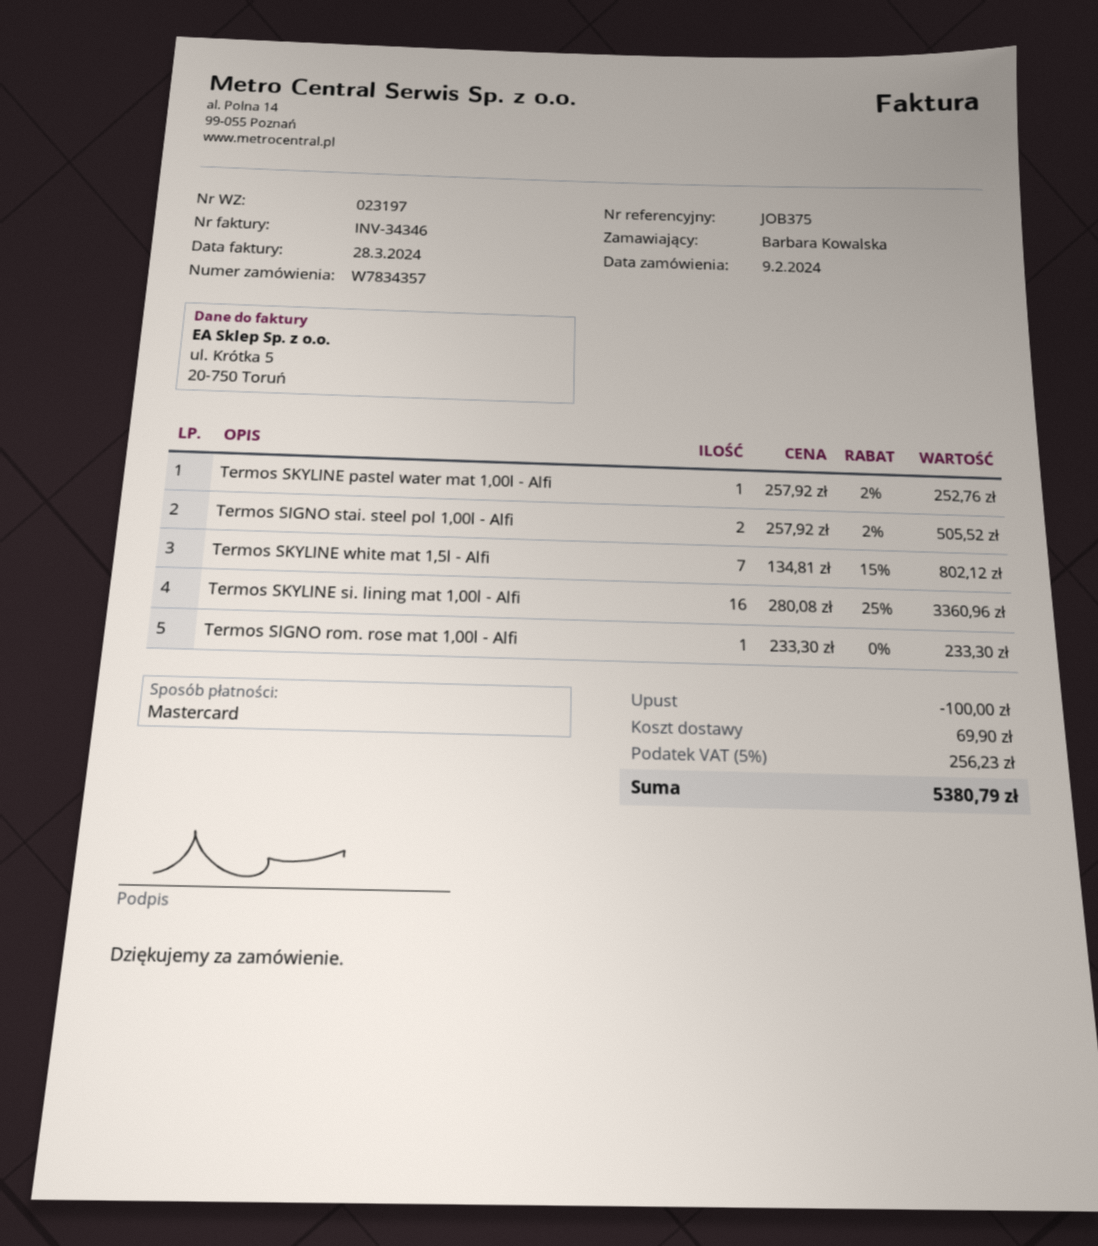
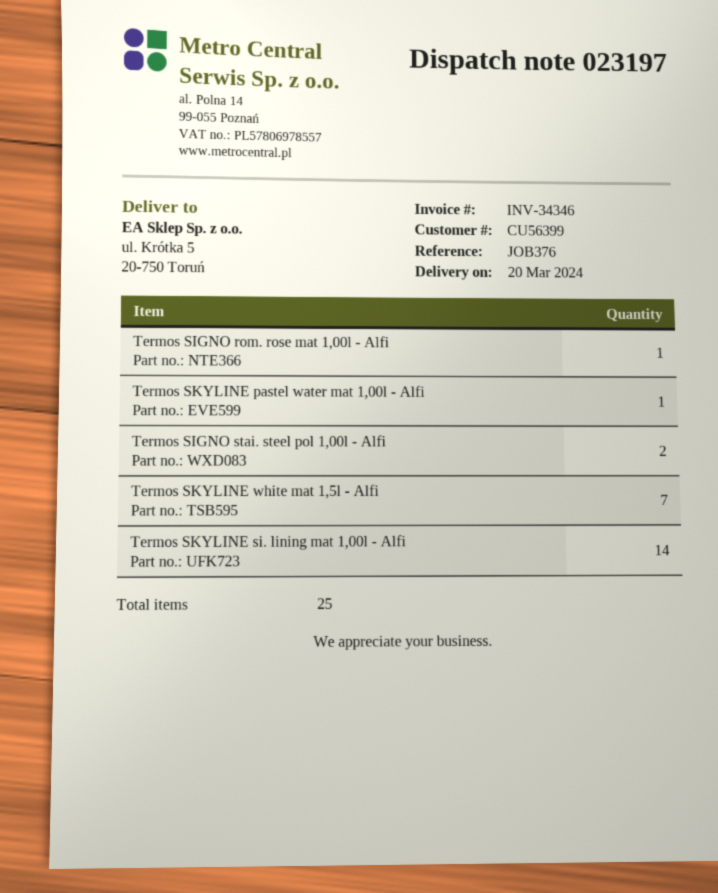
reference: JOB375 -> JOB376
Termos SKYLINE si. lining mat 1,00l - Alfi: 16 -> 14

